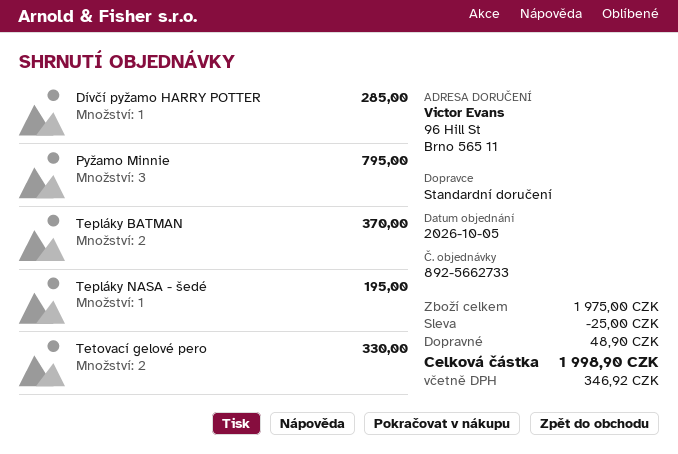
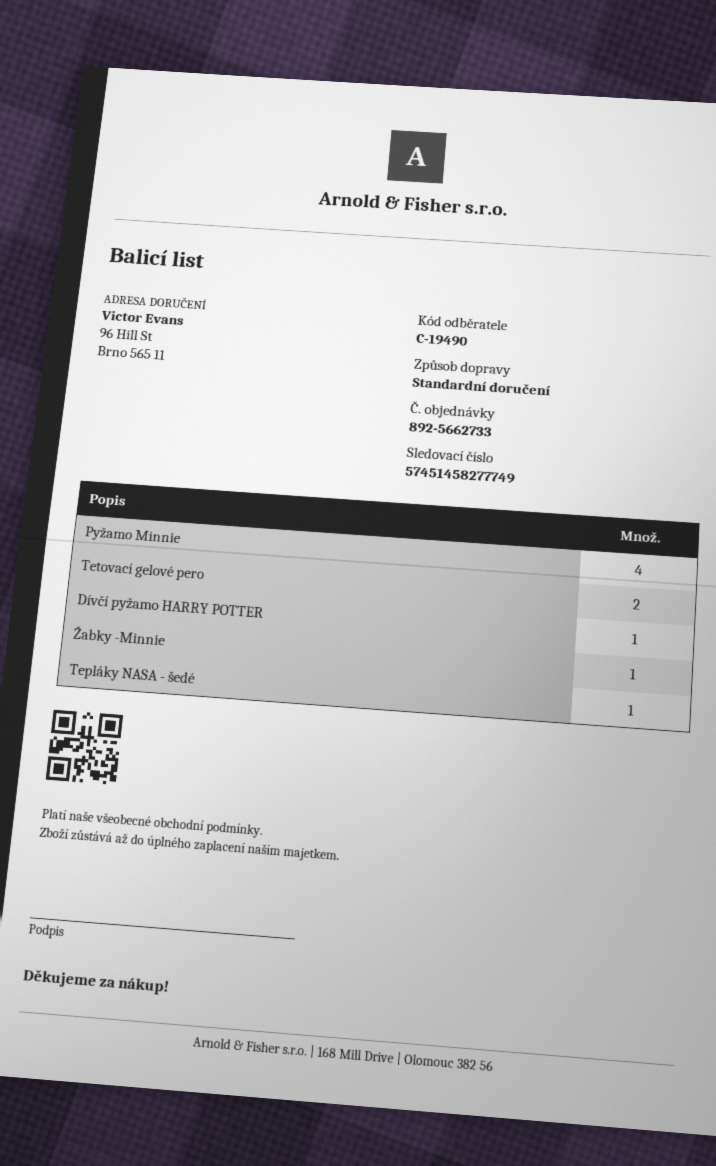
Pyžamo Minnie: 3 -> 4
Tepláky BATMAN: 2 -> none
Žabky -Minnie: none -> 1

